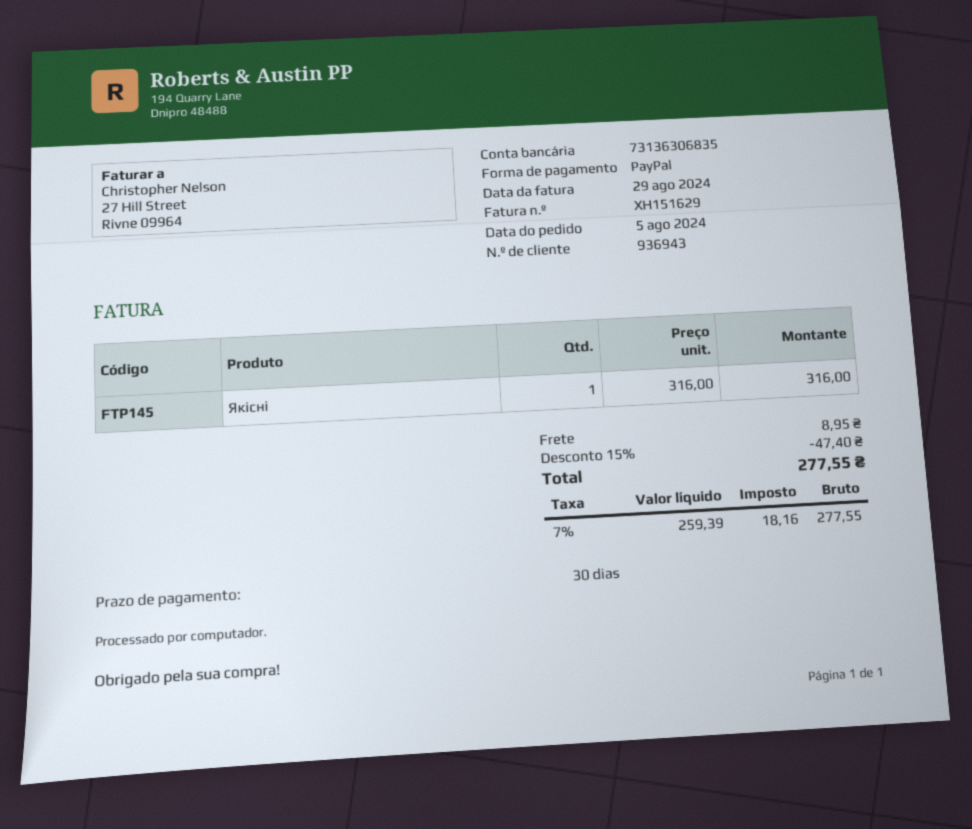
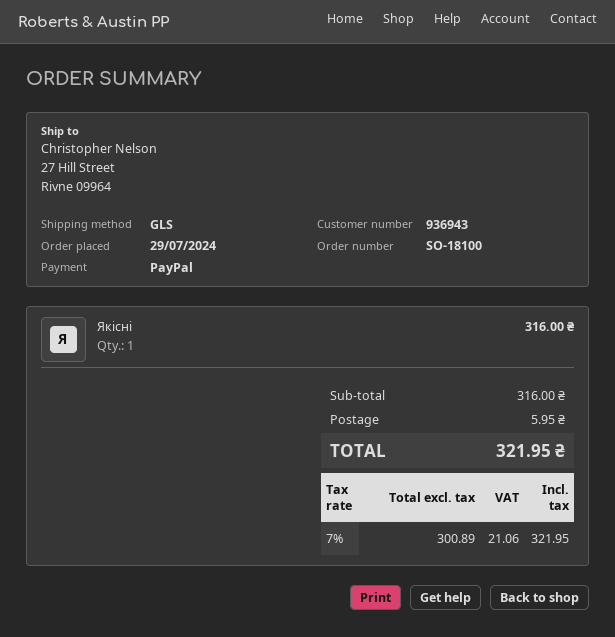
order date: 2024-08-05 -> 2024-07-29
discount: 15% = 47.40 -> none
shipping: 8.95 -> 5.95
net: 259.39 -> 300.89
tax: 7% = 18.16 -> 7% = 21.06
total: 277.55 -> 321.95

